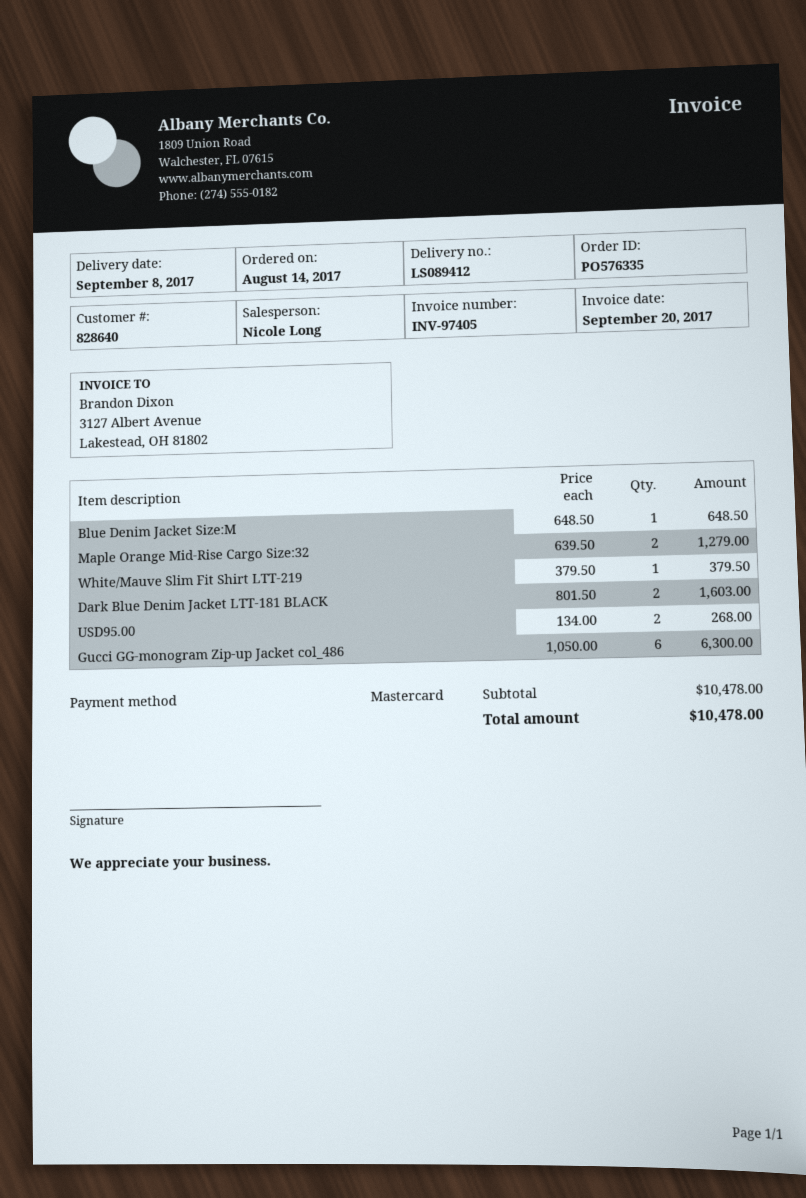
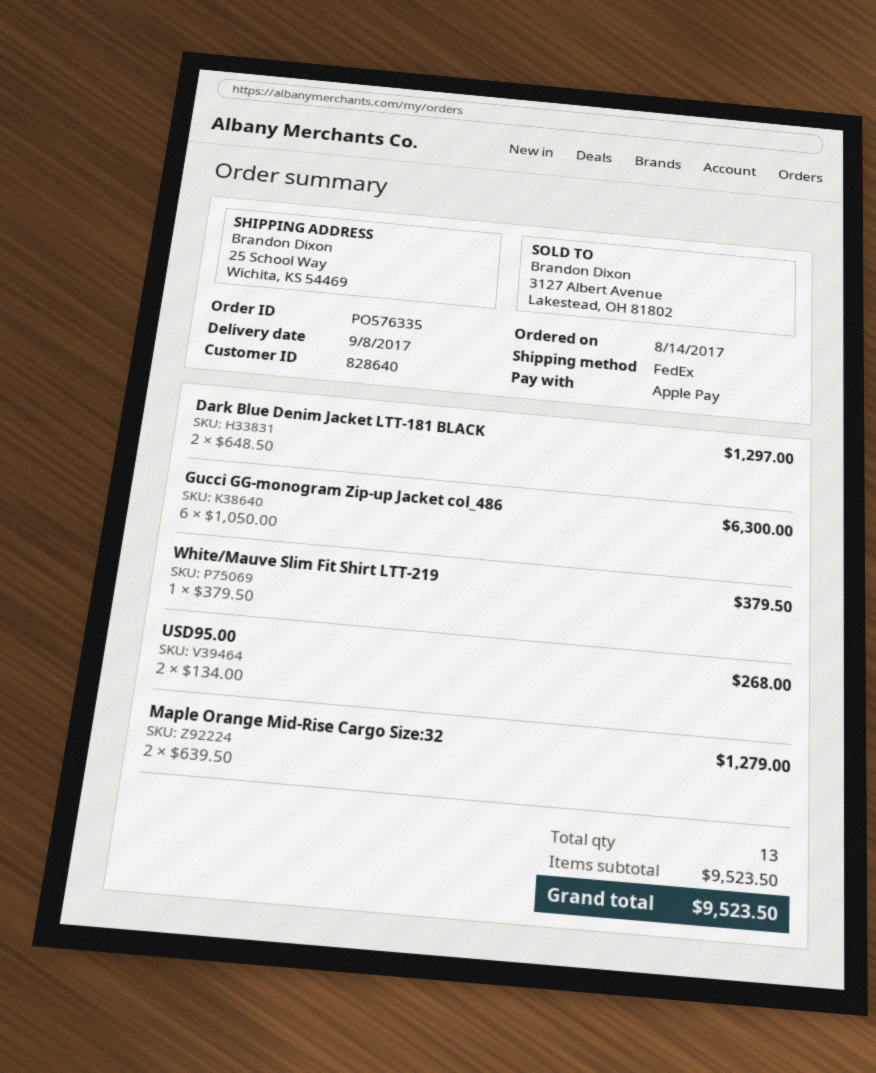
payment method: Mastercard -> Apple Pay
Blue Denim Jacket Size:M: 1 x 648.50 = 648.50 -> none
Dark Blue Denim Jacket LTT-181 BLACK: 2 x 801.50 = 1603.00 -> 2 x 648.50 = 1297.00
subtotal: 10478.00 -> 9523.50
total: 10478.00 -> 9523.50

